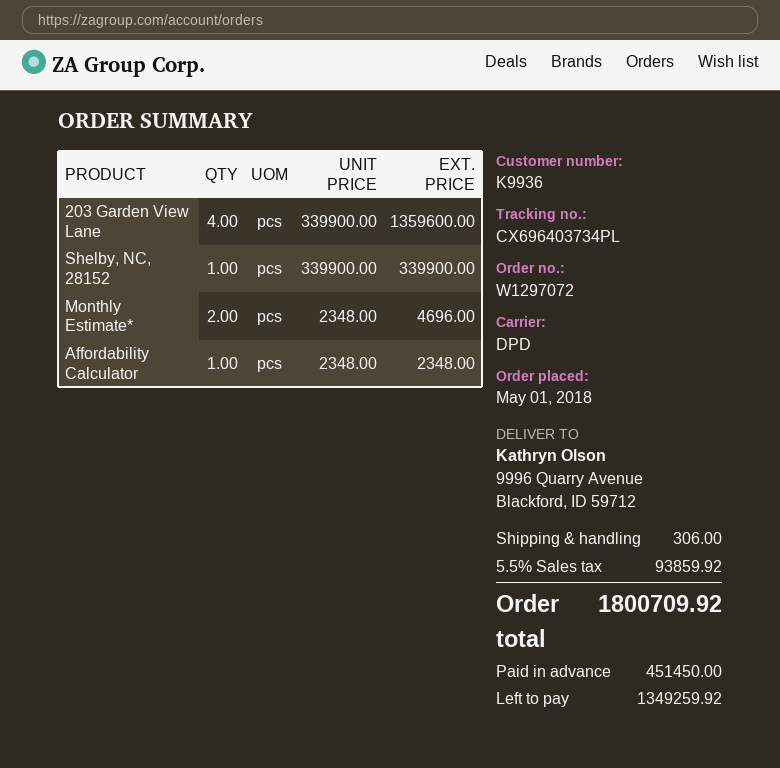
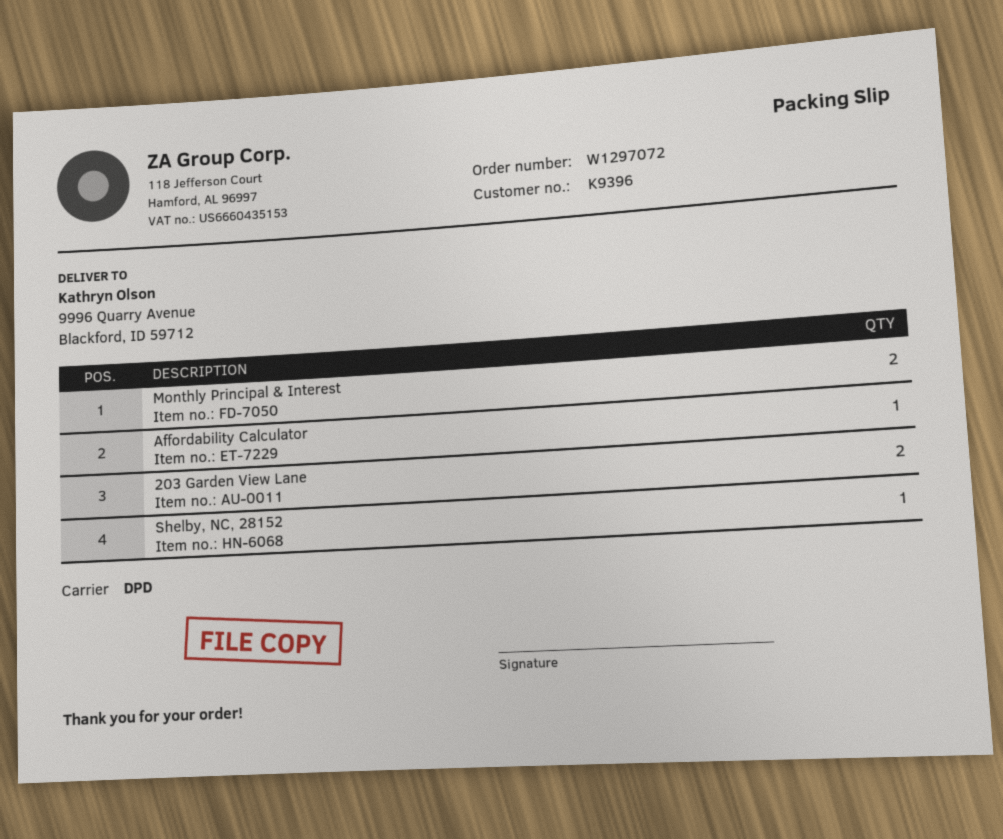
customer number: K9936 -> K9396
203 Garden View Lane: 4 -> 2
Monthly Estimate*: 2 -> none
Monthly Principal & Interest: none -> 2

